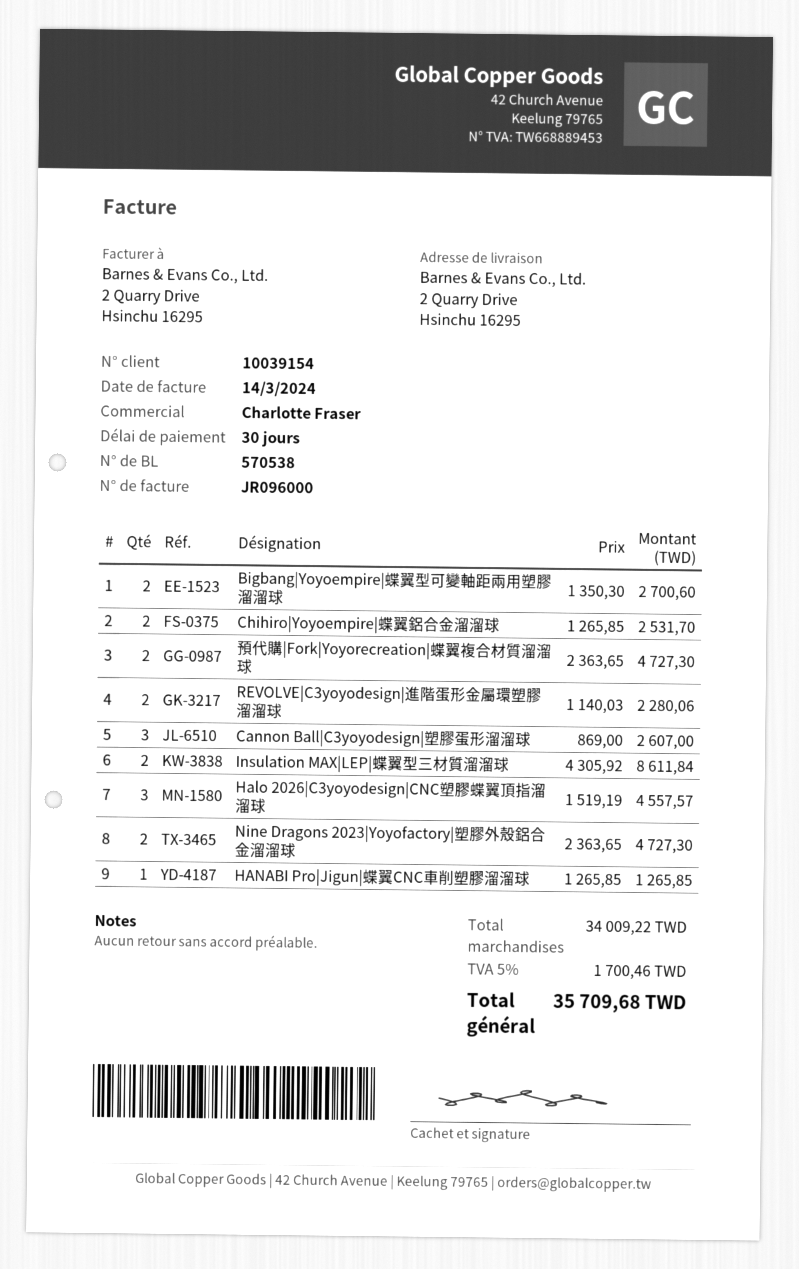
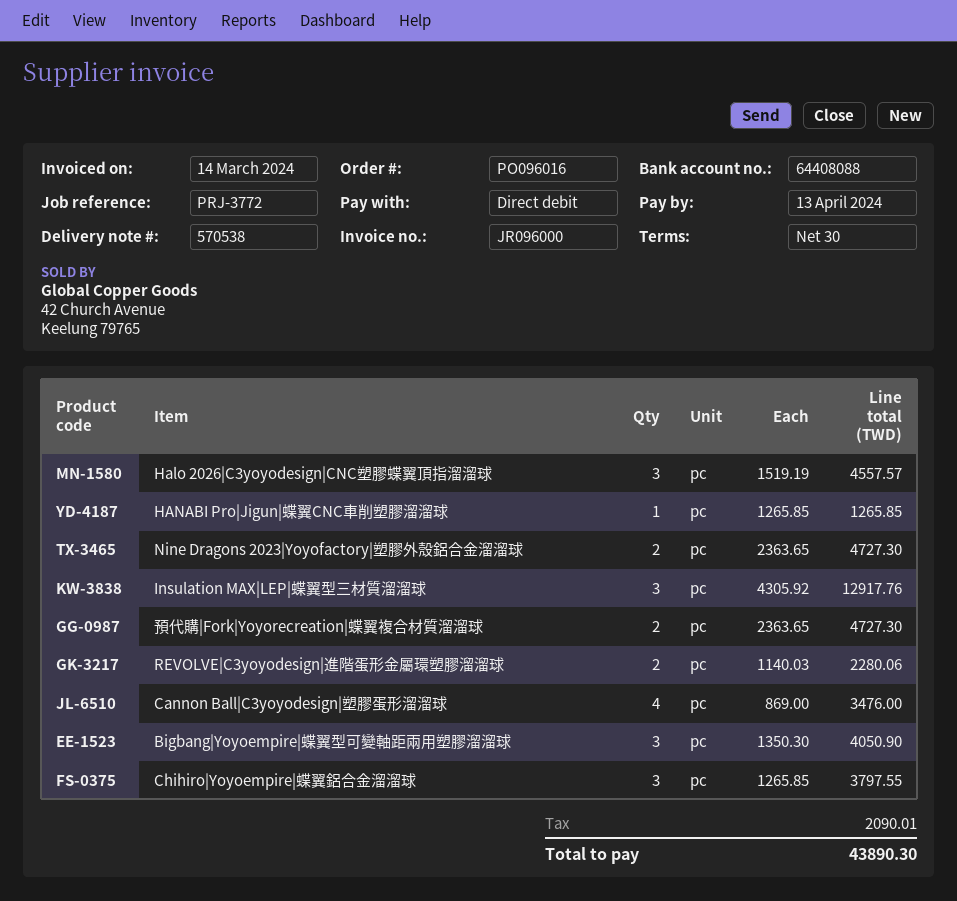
Bigbang|Yoyoempire|蝶翼型可變軸距兩用塑膠溜溜球: 2 x 1350.30 = 2700.60 -> 3 x 1350.30 = 4050.90
Chihiro|Yoyoempire|蝶翼鋁合金溜溜球: 2 x 1265.85 = 2531.70 -> 3 x 1265.85 = 3797.55
Cannon Ball|C3yoyodesign|塑膠蛋形溜溜球: 3 x 869.00 = 2607.00 -> 4 x 869.00 = 3476.00
Insulation MAX|LEP|蝶翼型三材質溜溜球: 2 x 4305.92 = 8611.84 -> 3 x 4305.92 = 12917.76
tax: 1700.46 -> 2090.01
total: 35709.68 -> 43890.30

